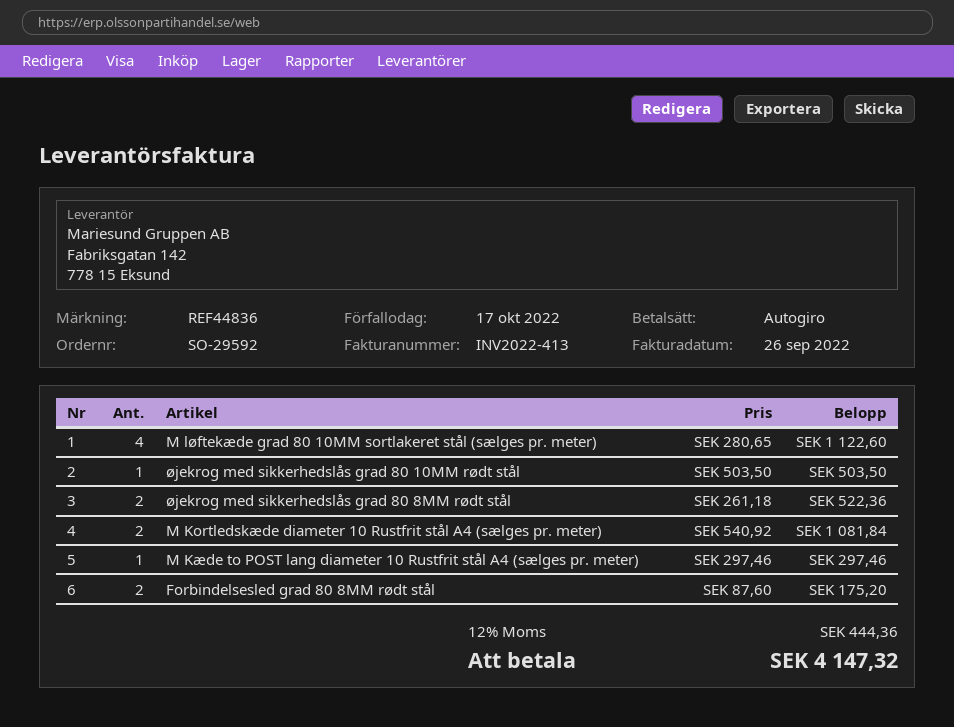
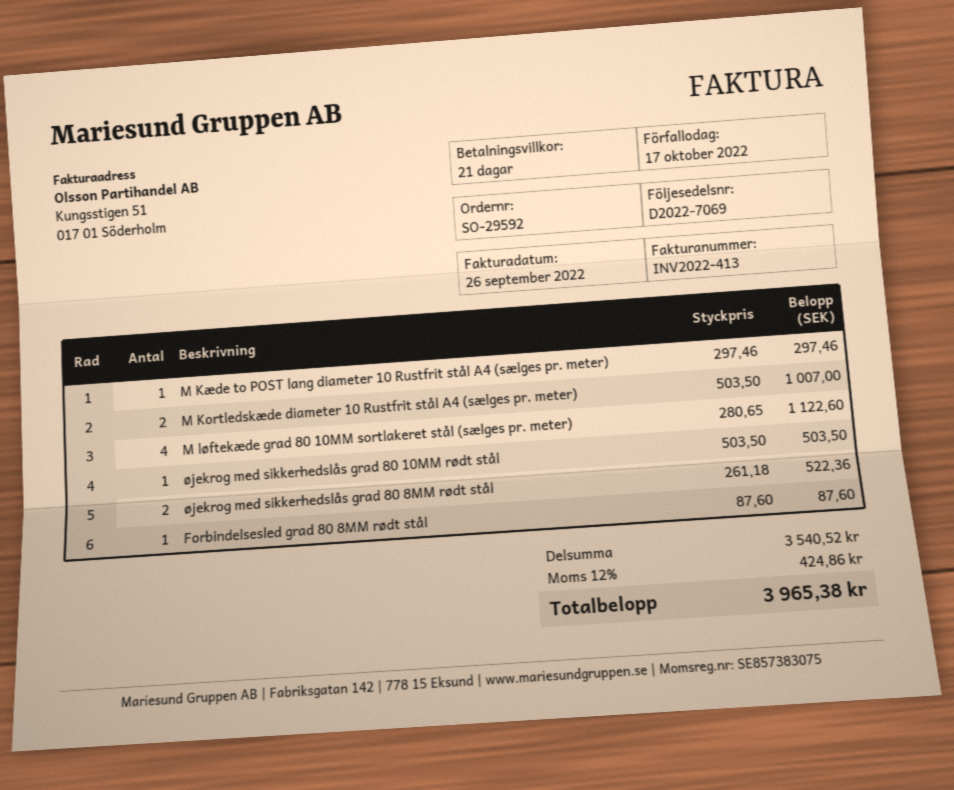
M Kortledskæde diameter 10 Rustfrit stål A4 (sælges pr. meter): 2 x 540.92 = 1081.84 -> 2 x 503.50 = 1007.00
Forbindelsesled grad 80 8MM rødt stål: 2 x 87.60 = 175.20 -> 1 x 87.60 = 87.60
tax: 12% = 444.36 -> 12% = 424.86
total: 4147.32 -> 3965.38

